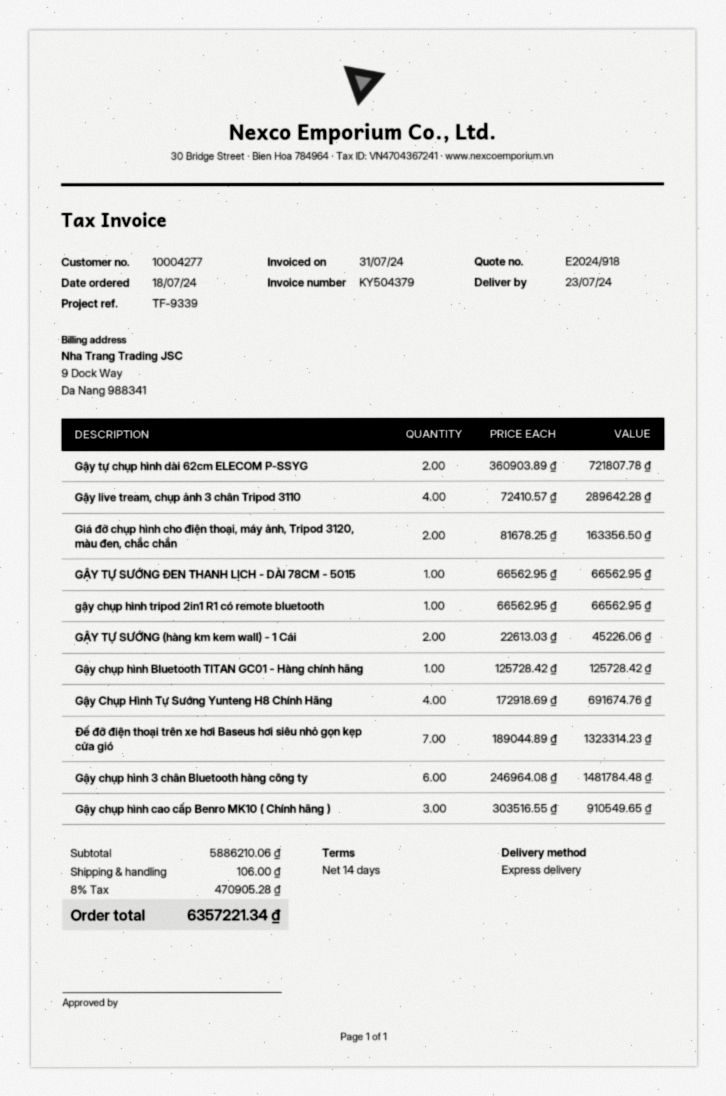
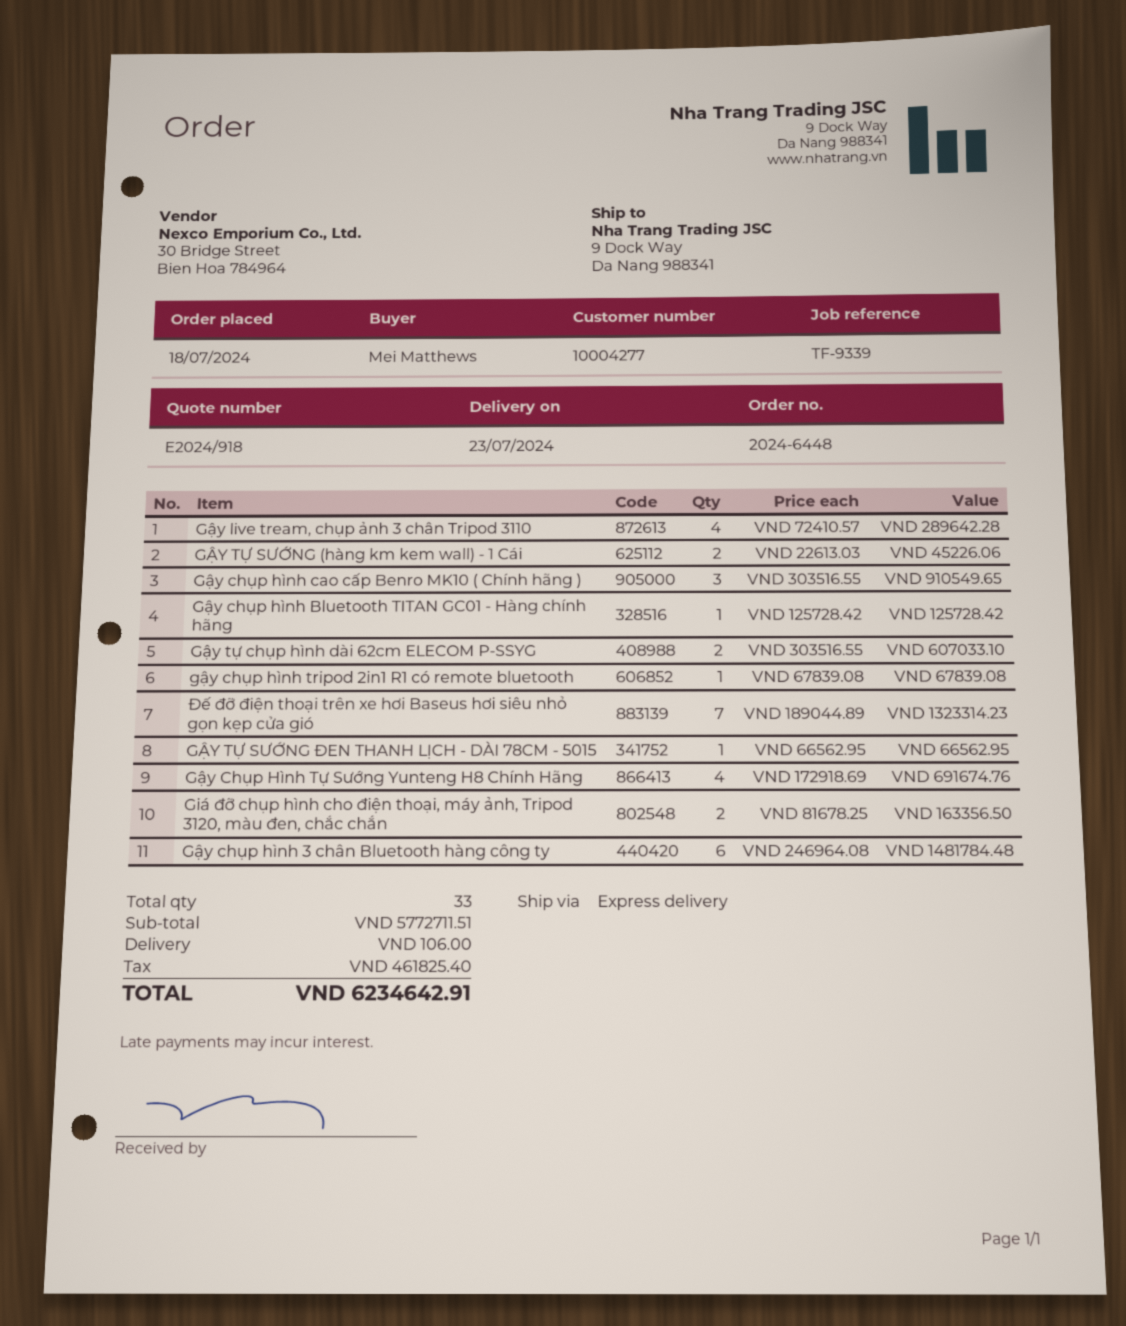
Gậy tự chụp hình dài 62cm ELECOM P-SSYG: 2 x 360903.89 = 721807.78 -> 2 x 303516.55 = 607033.10
gậy chụp hình tripod 2in1 R1 có remote bluetooth: 1 x 66562.95 = 66562.95 -> 1 x 67839.08 = 67839.08
subtotal: 5886210.06 -> 5772711.51
tax: 470905.28 -> 461825.40
total: 6357221.34 -> 6234642.91

